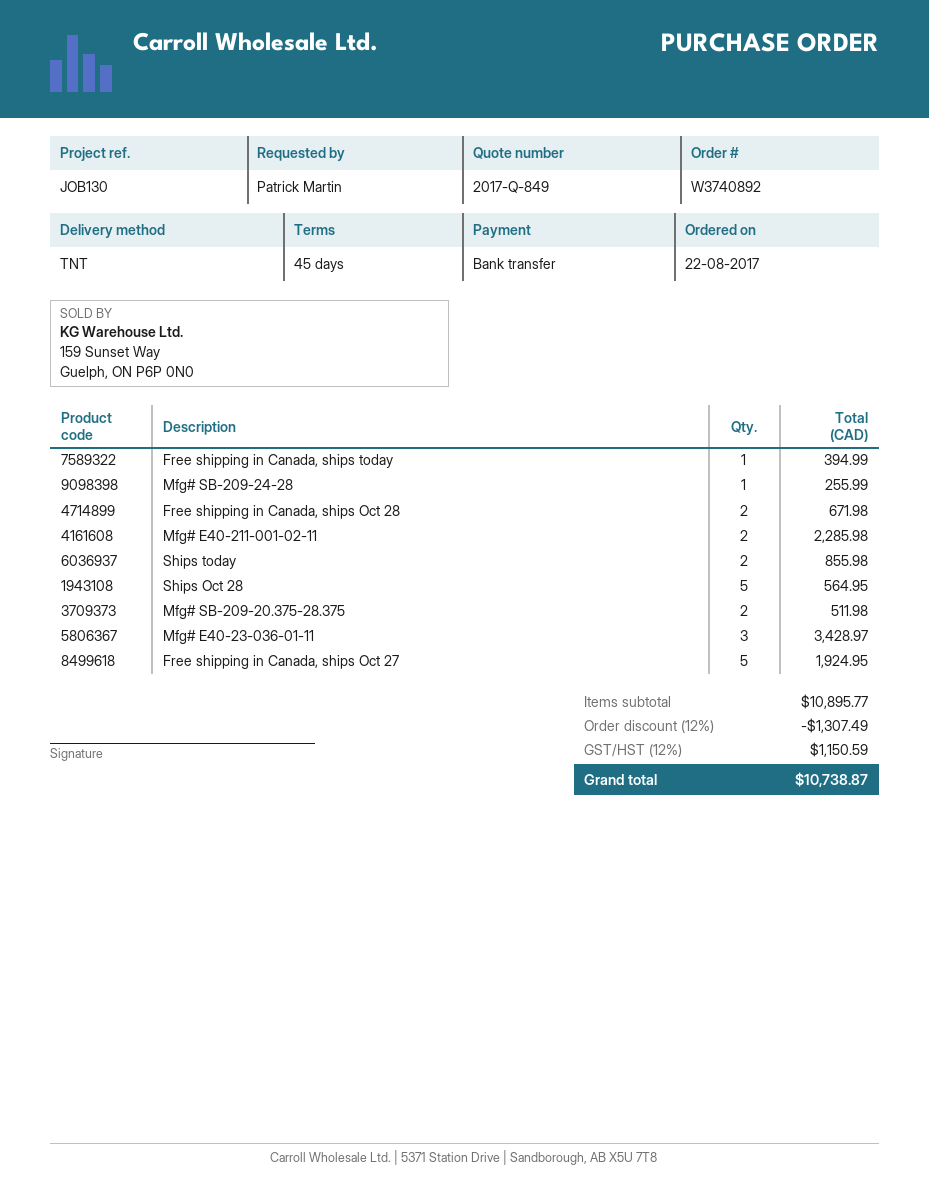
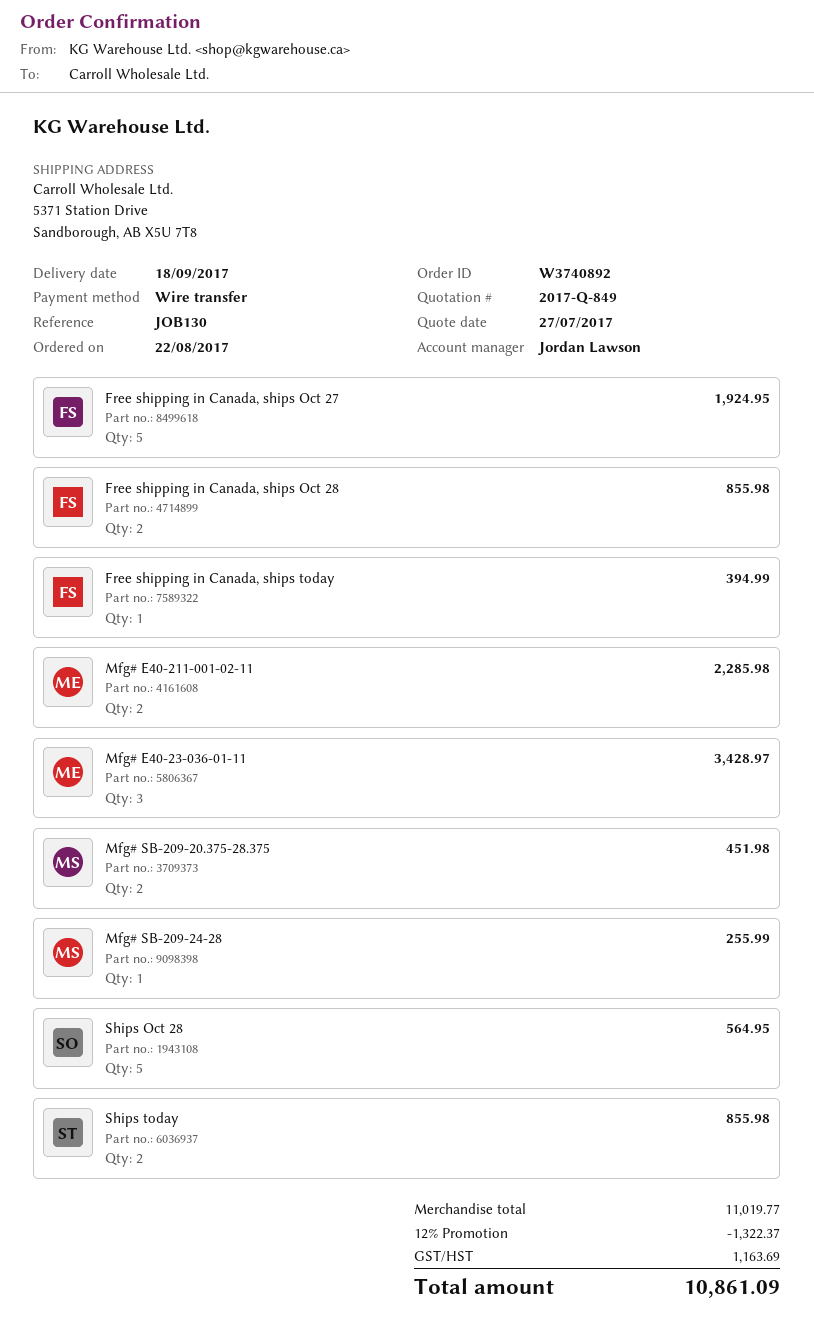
Free shipping in Canada, ships Oct 28: 2 for 671.98 -> 2 for 855.98
Mfg# SB-209-20.375-28.375: 2 for 511.98 -> 2 for 451.98
subtotal: 10895.77 -> 11019.77
discount: 12% = 1307.49 -> 12% = 1322.37
tax: 1150.59 -> 1163.69
total: 10738.87 -> 10861.09

